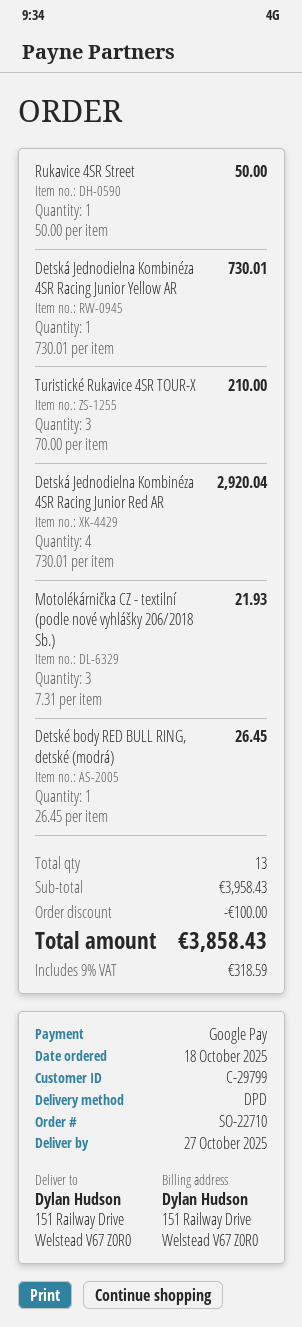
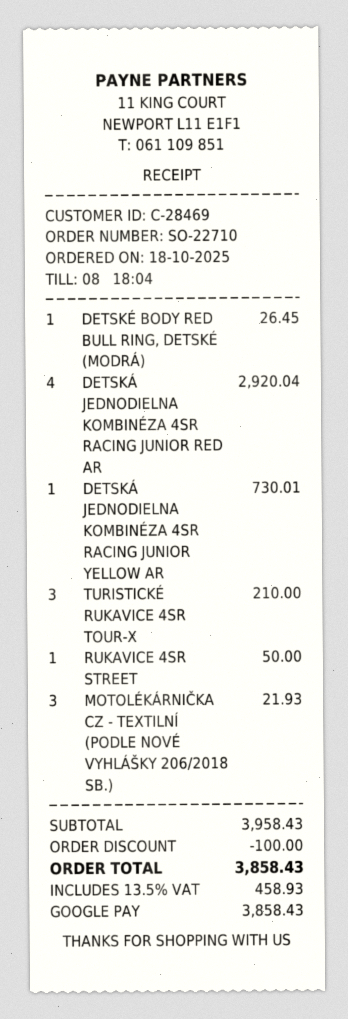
customer number: C-29799 -> C-28469
tax: 9% = 318.59 -> 13.5% = 458.93

